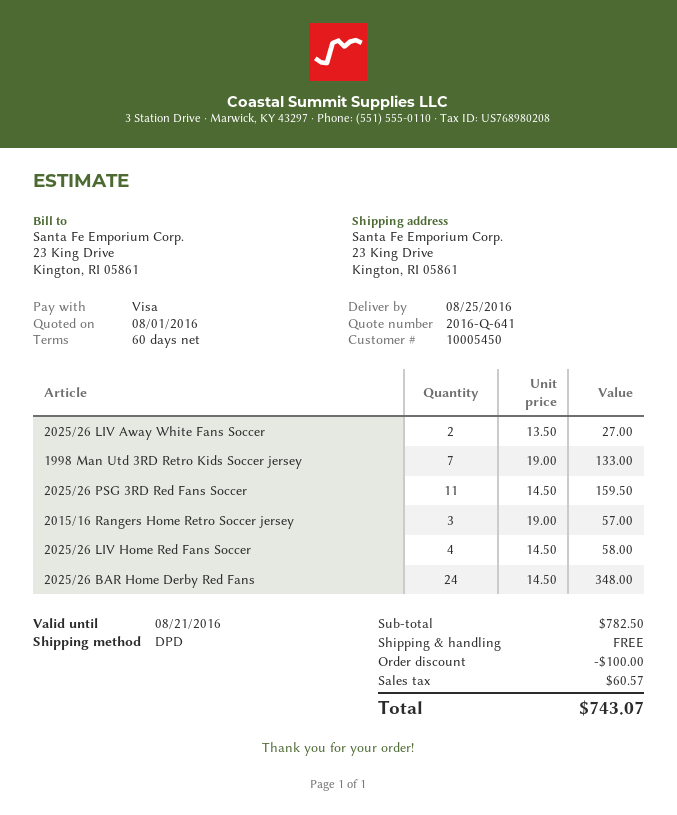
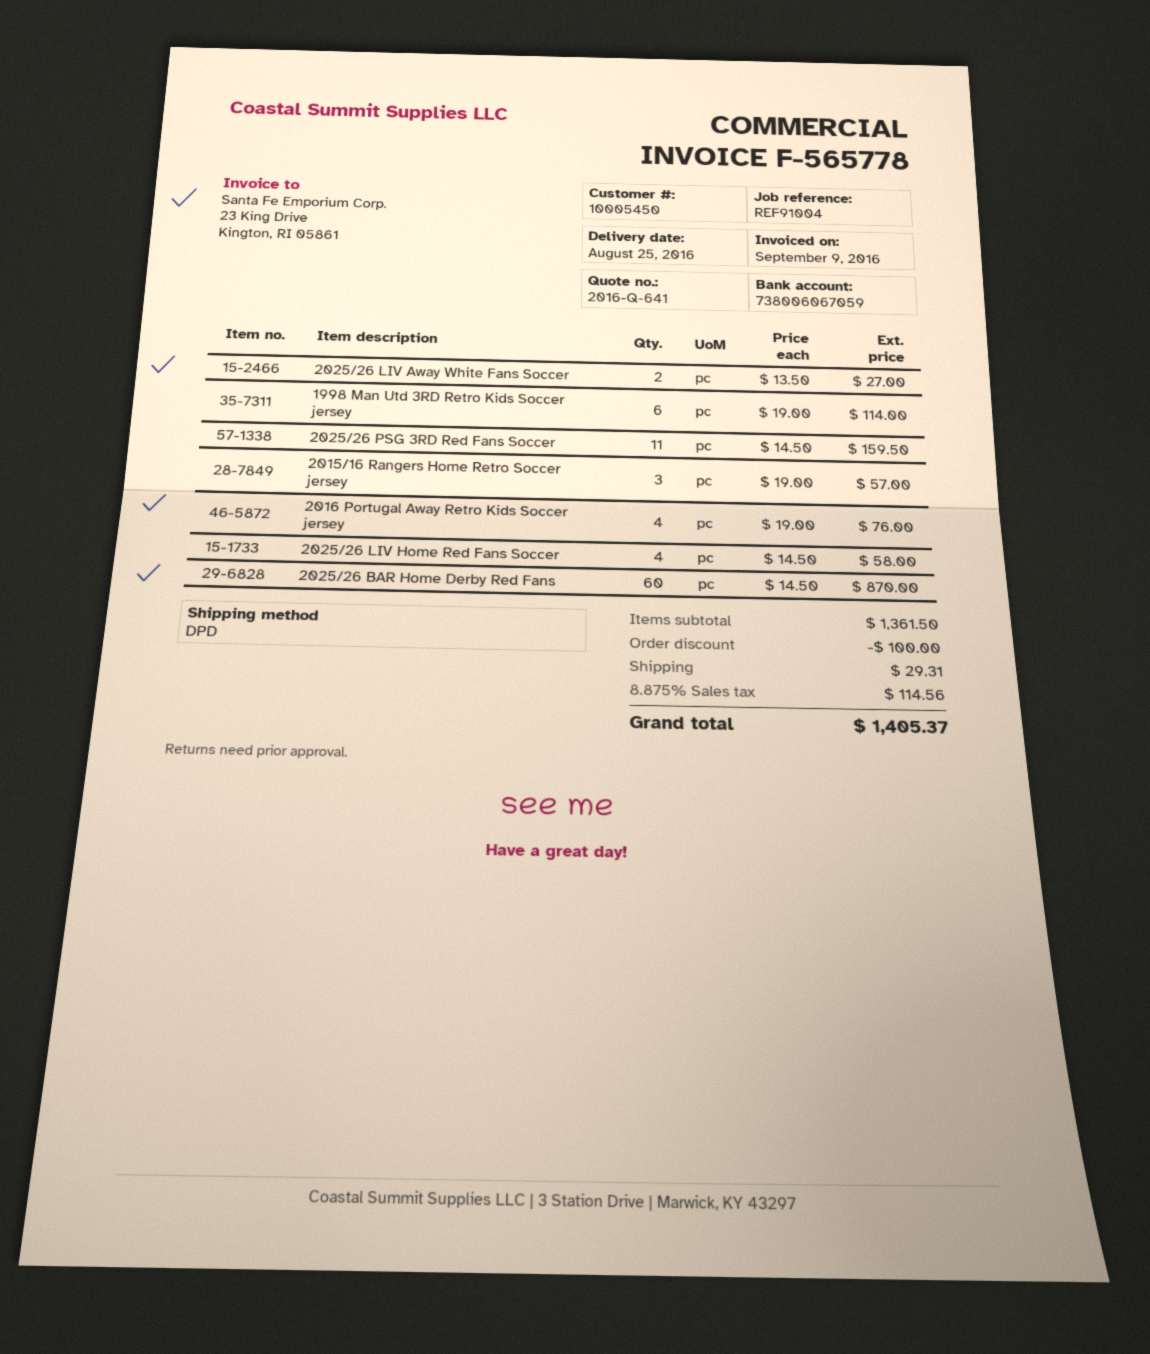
1998 Man Utd 3RD Retro Kids Soccer jersey: 7 x 19.00 = 133.00 -> 6 x 19.00 = 114.00
2025/26 BAR Home Derby Red Fans: 24 x 14.50 = 348.00 -> 60 x 14.50 = 870.00
2016 Portugal Away Retro Kids Soccer jersey: none -> 4 x 19.00 = 76.00
subtotal: 782.50 -> 1361.50
shipping: 0.00 -> 29.31
tax: 60.57 -> 114.56
total: 743.07 -> 1405.37

